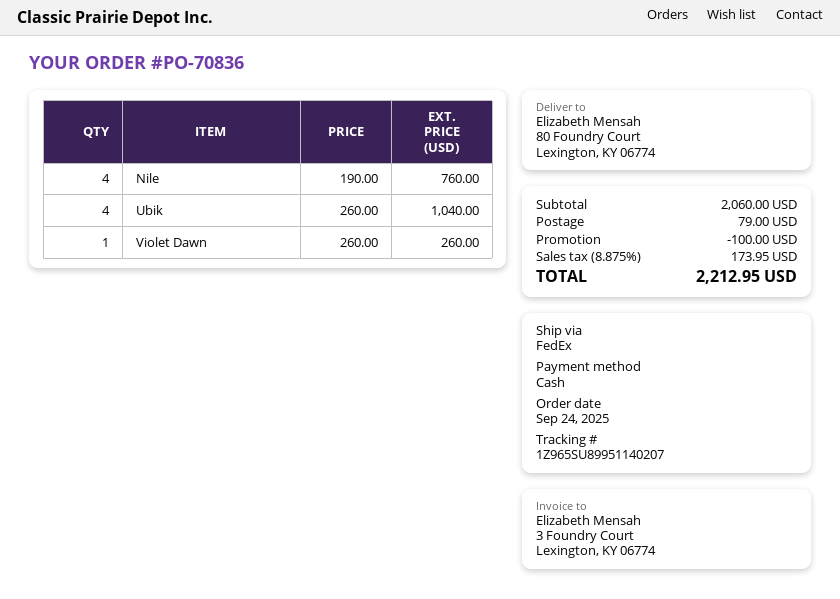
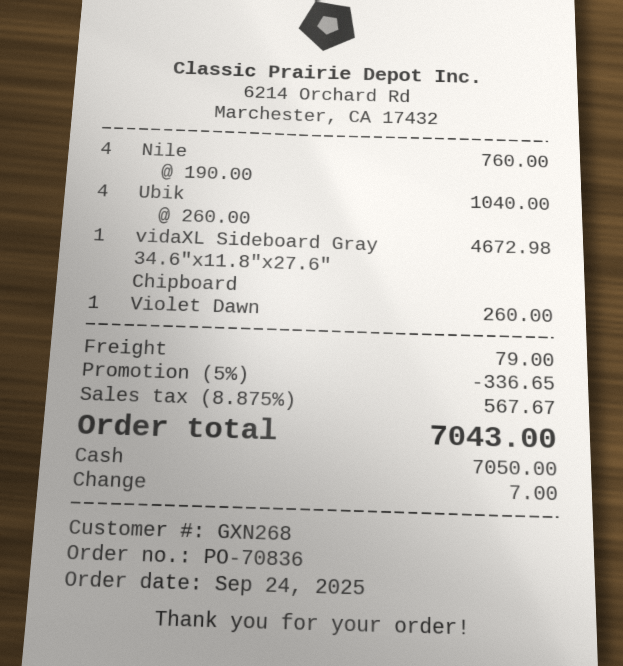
vidaXL Sideboard Gray 34.6"x11.8"x27.6" Chipboard: none -> 1 x 4672.98 = 4672.98
discount: 100.00 -> 336.65
tax: 8.875% = 173.95 -> 8.875% = 567.67
total: 2212.95 -> 7043.00

